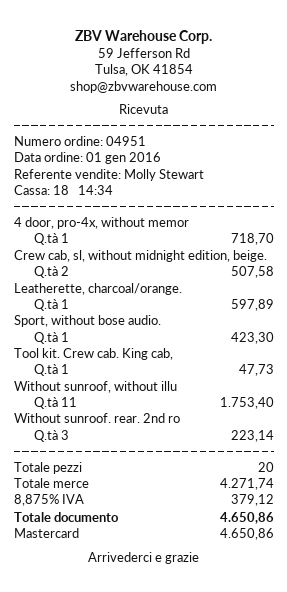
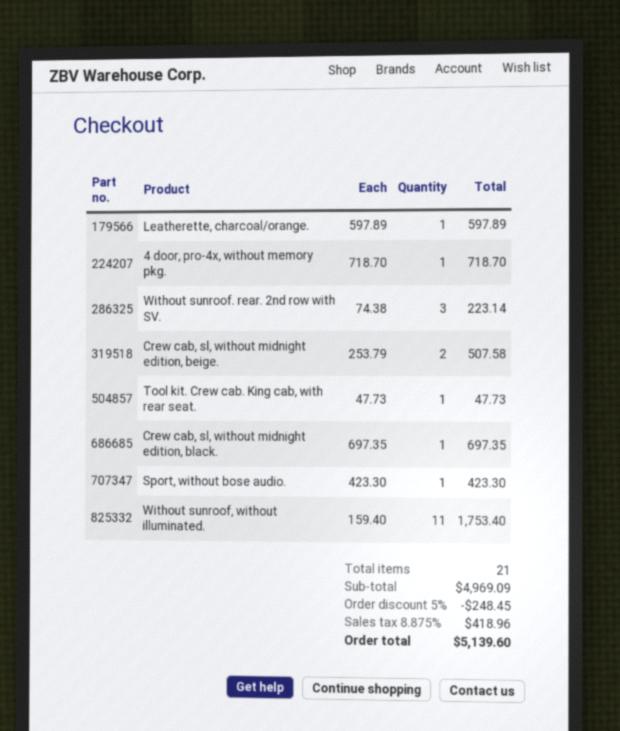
Crew cab, sl, without midnight edition, black.: none -> 1 for 697.35
total quantity: 20 -> 21
subtotal: 4271.74 -> 4969.09
discount: none -> 5% = 248.45
tax: 8.875% = 379.12 -> 8.875% = 418.96
total: 4650.86 -> 5139.60

